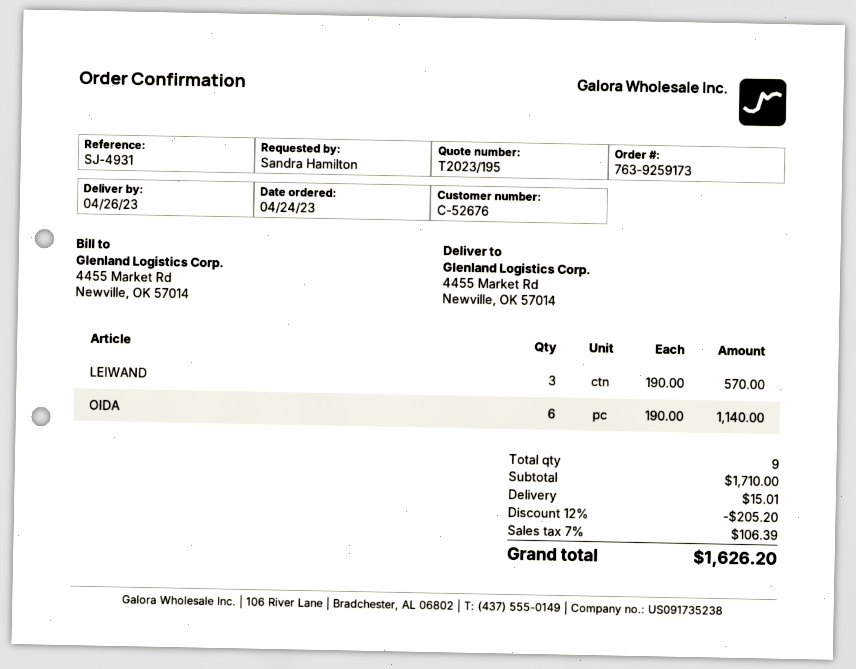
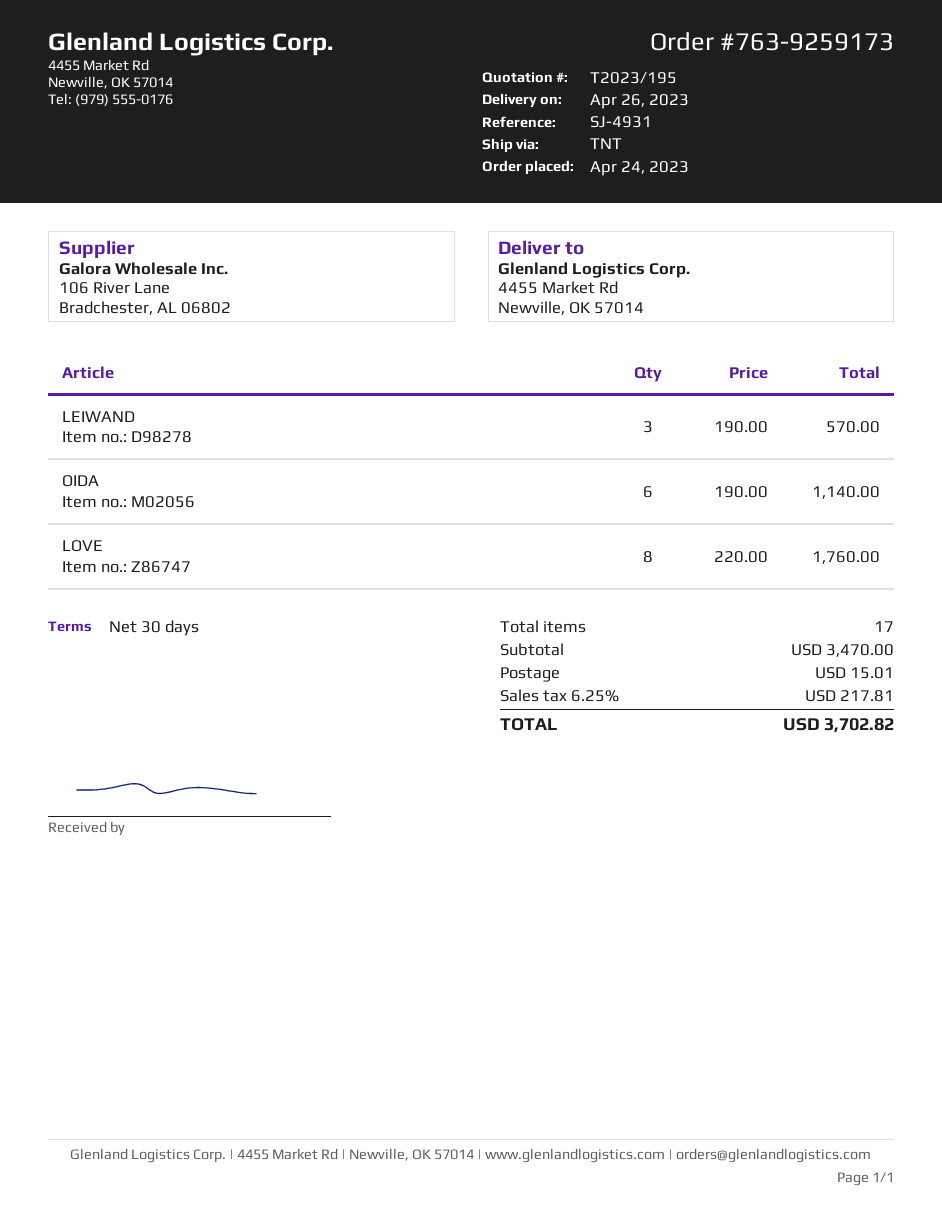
LOVE: none -> 8 x 220.00 = 1760.00
total quantity: 9 -> 17
subtotal: 1710.00 -> 3470.00
discount: 12% = 205.20 -> none
tax: 7% = 106.39 -> 6.25% = 217.81
total: 1626.20 -> 3702.82

